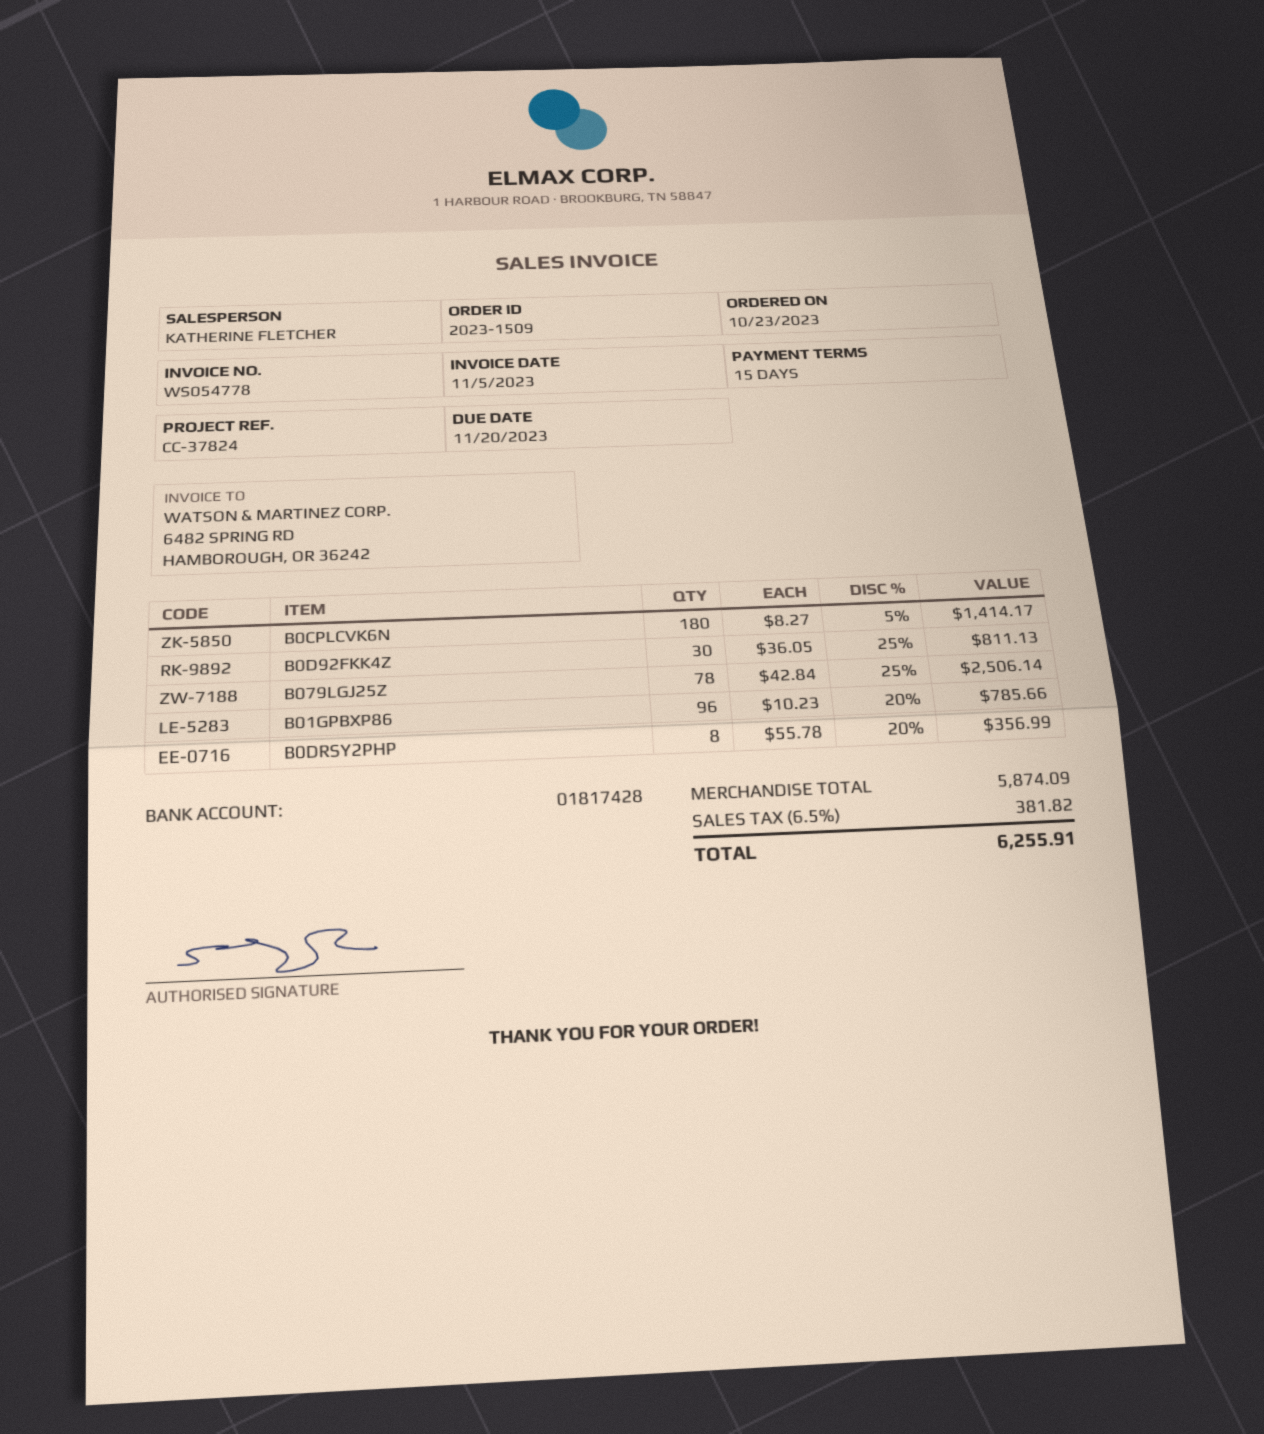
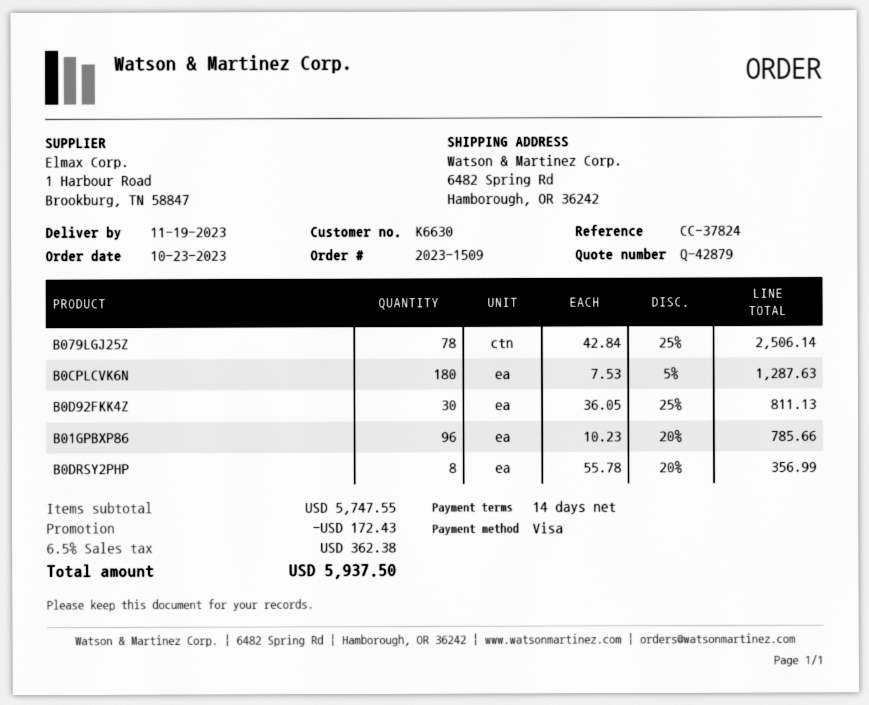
payment terms: 15 days -> 14 days
B0CPLCVK6N: 180 x 8.27 - 5% = 1414.17 -> 180 x 7.53 - 5% = 1287.63
subtotal: 5874.09 -> 5747.55
discount: none -> 172.43
tax: 6.5% = 381.82 -> 6.5% = 362.38
total: 6255.91 -> 5937.50

